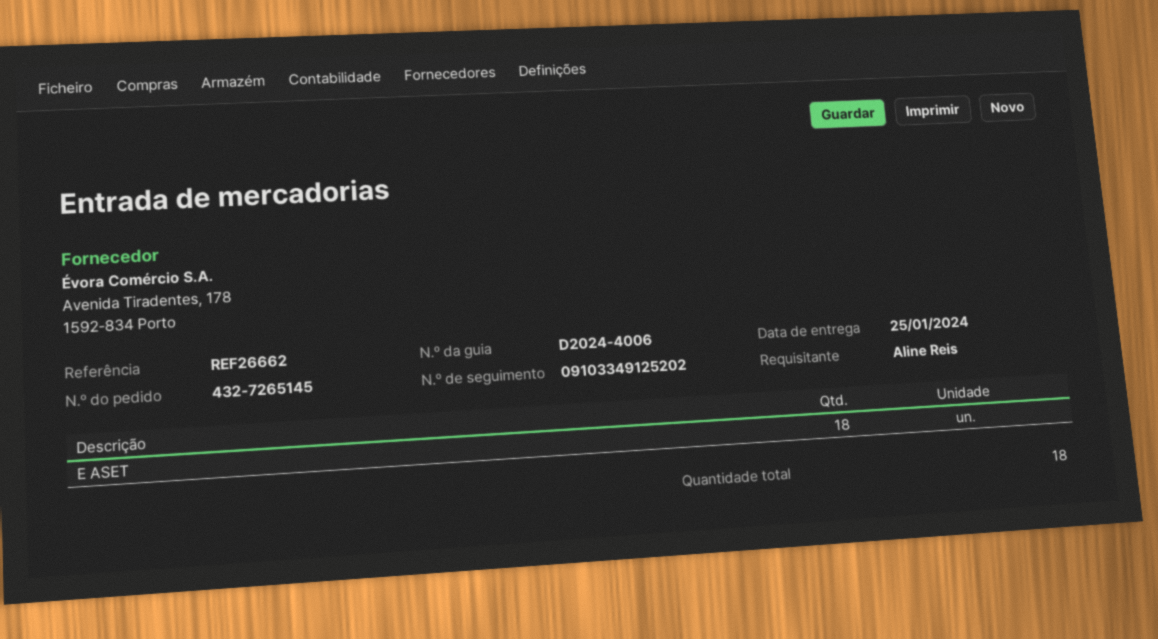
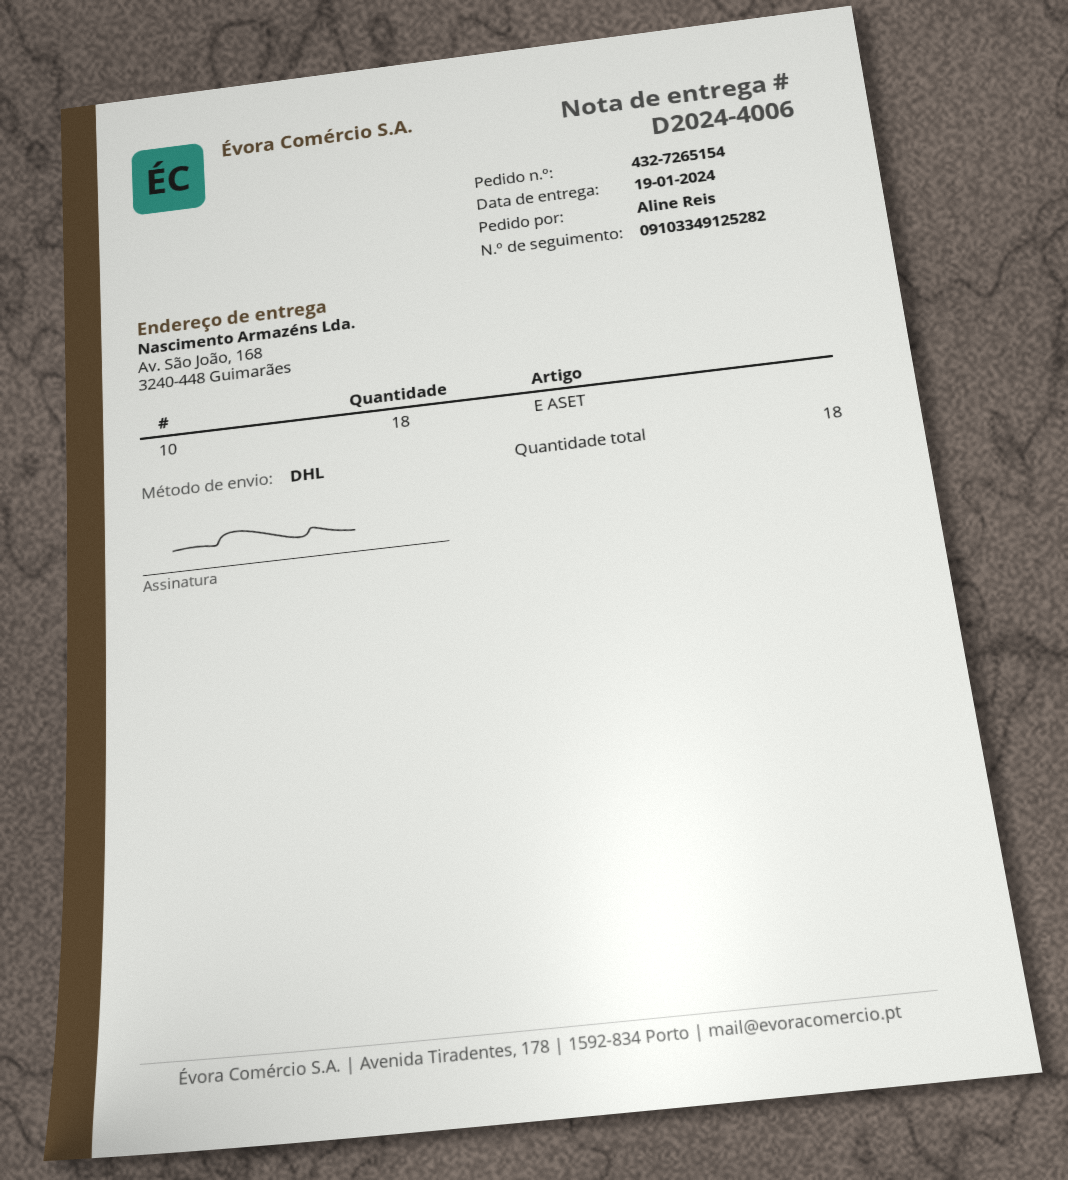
order number: 432-7265145 -> 432-7265154
delivery date: 2024-01-25 -> 2024-01-19
tracking number: 09103349125202 -> 09103349125282

